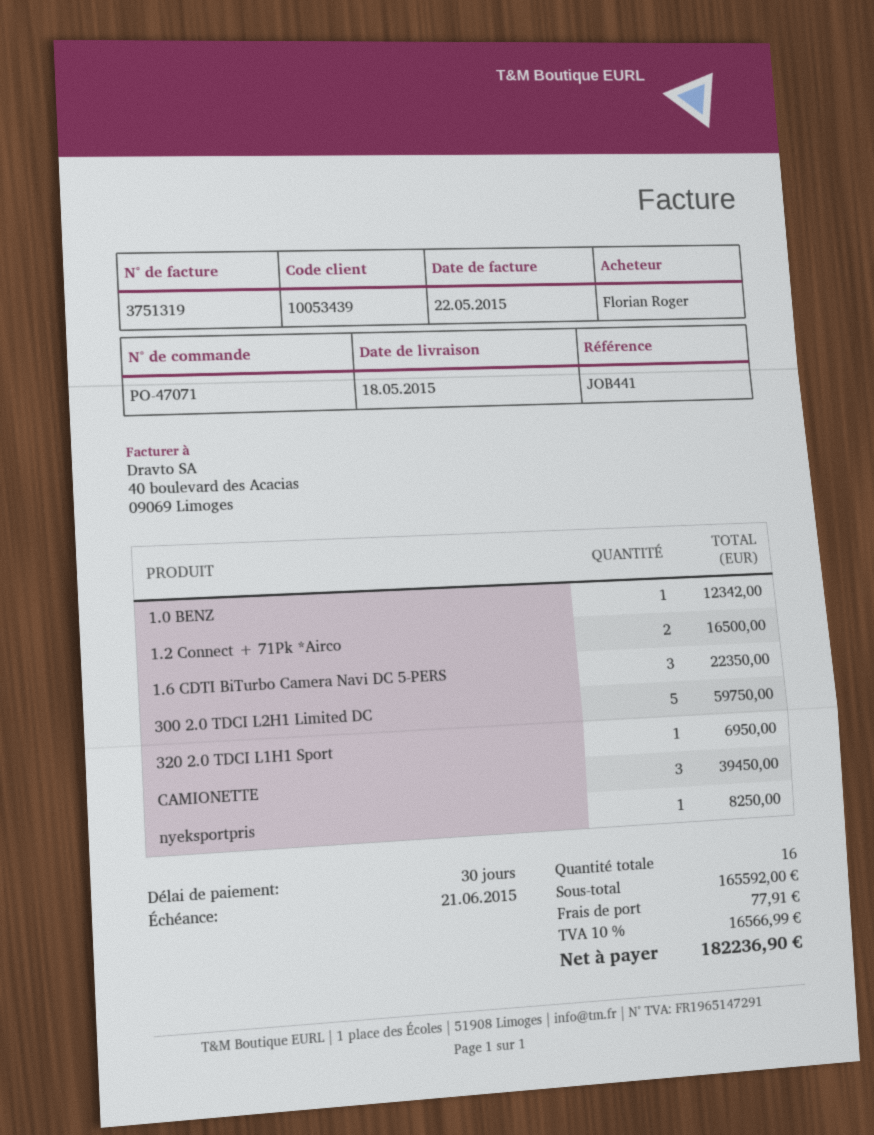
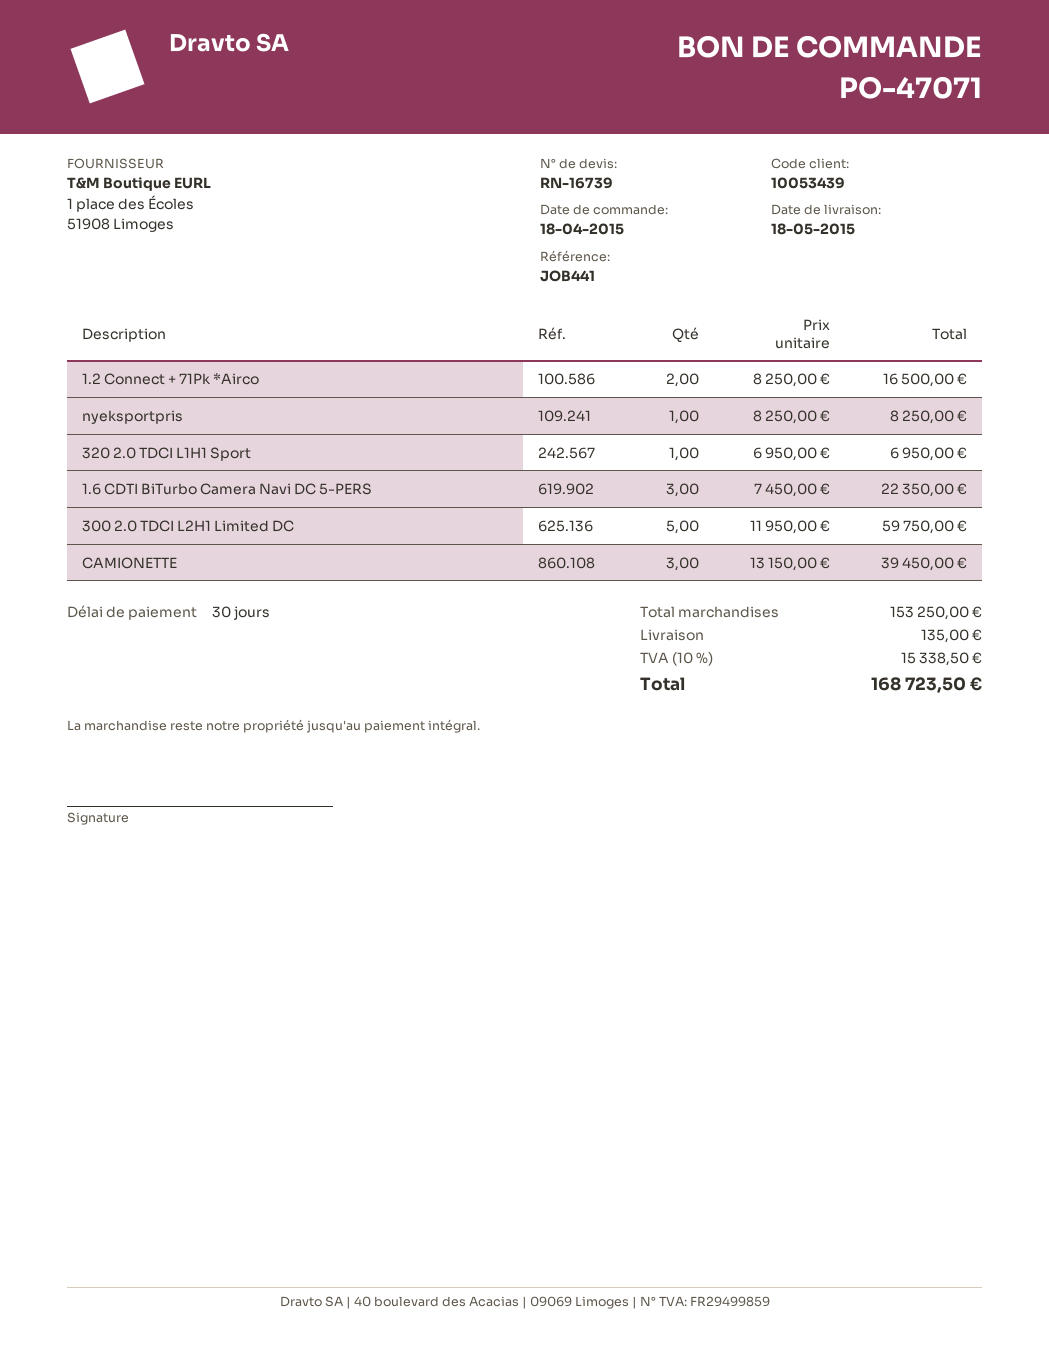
1.0 BENZ: 1 for 12342.00 -> none
subtotal: 165592.00 -> 153250.00
shipping: 77.91 -> 135.00
tax: 10% = 16566.99 -> 10% = 15338.50
total: 182236.90 -> 168723.50

